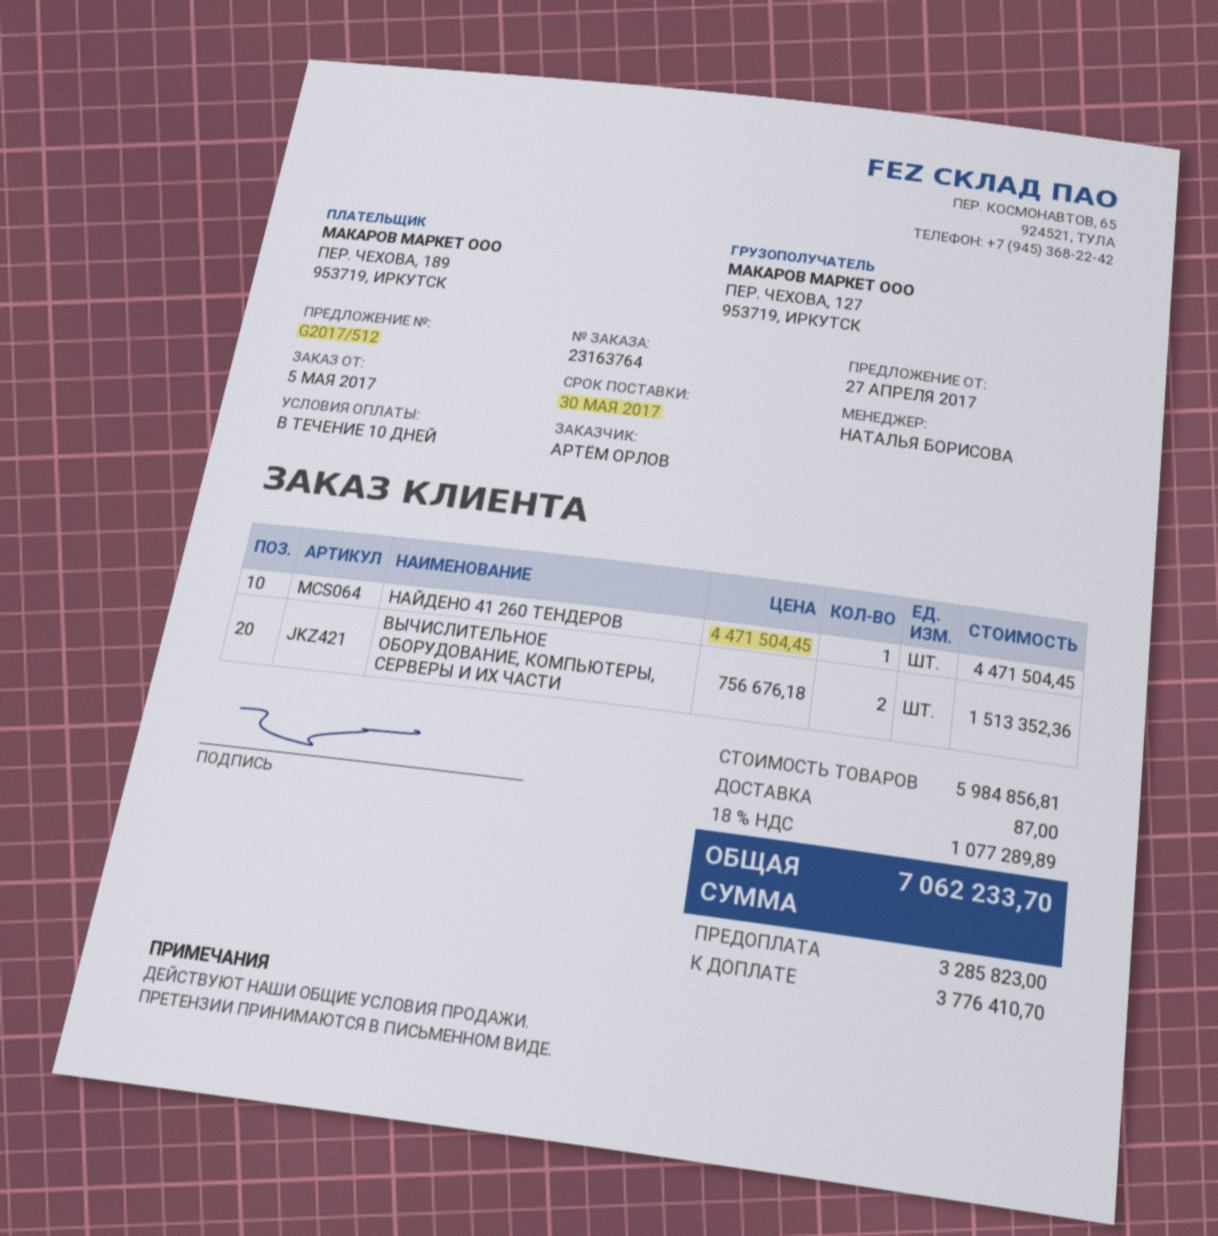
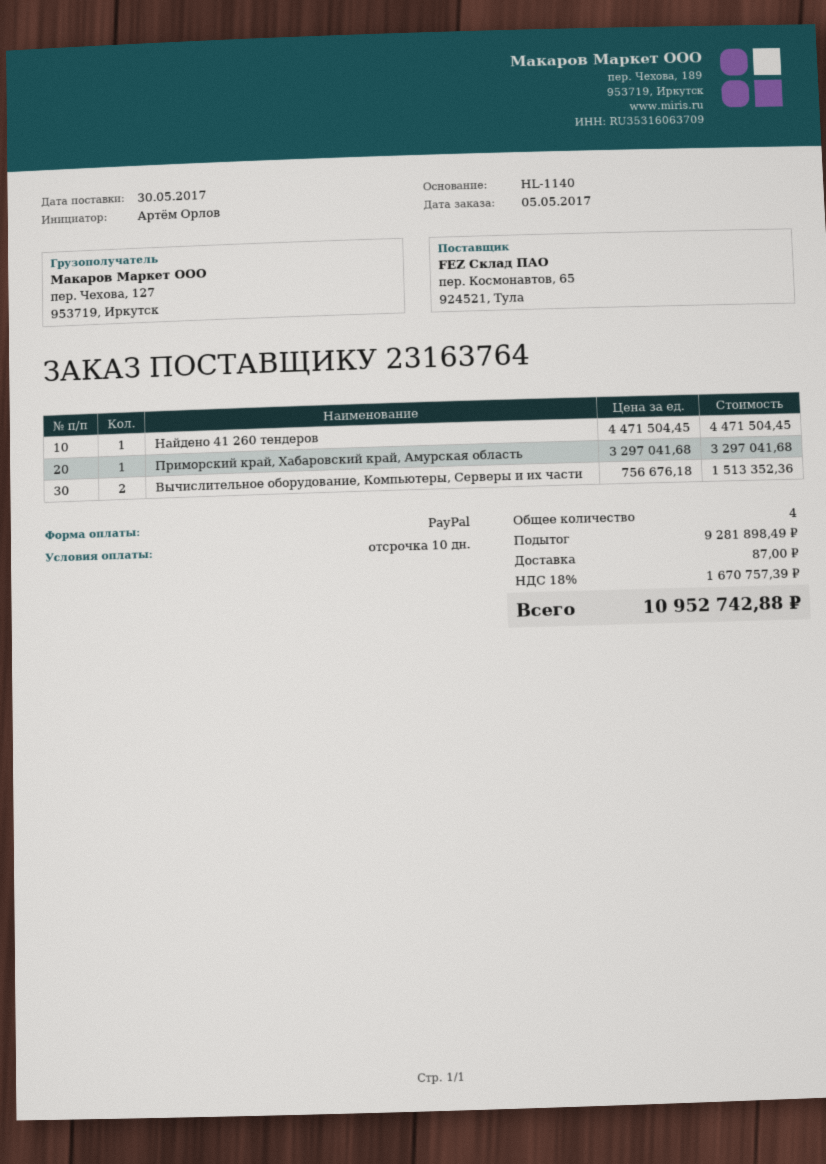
Приморский край, Хабаровский край, Амурская область: none -> 1 x 3297041.68 = 3297041.68
subtotal: 5984856.81 -> 9281898.49
tax: 18% = 1077289.89 -> 18% = 1670757.39
total: 7062233.70 -> 10952742.88

